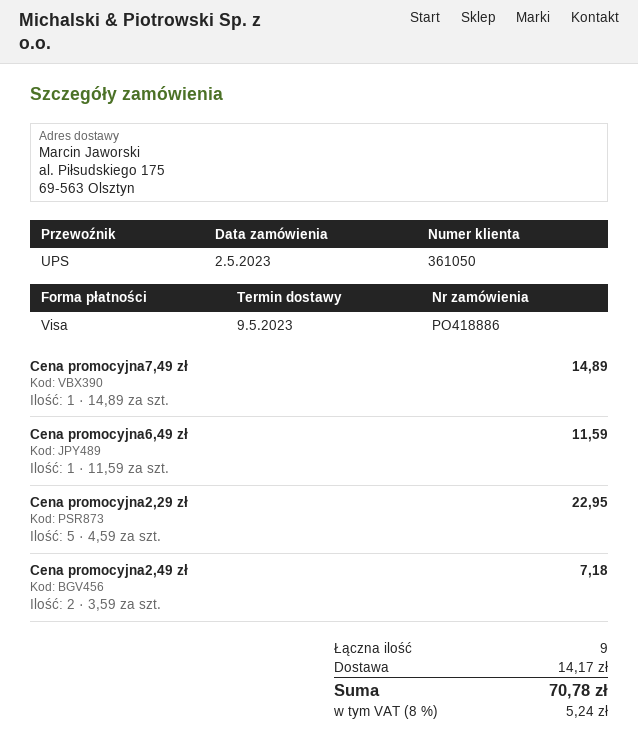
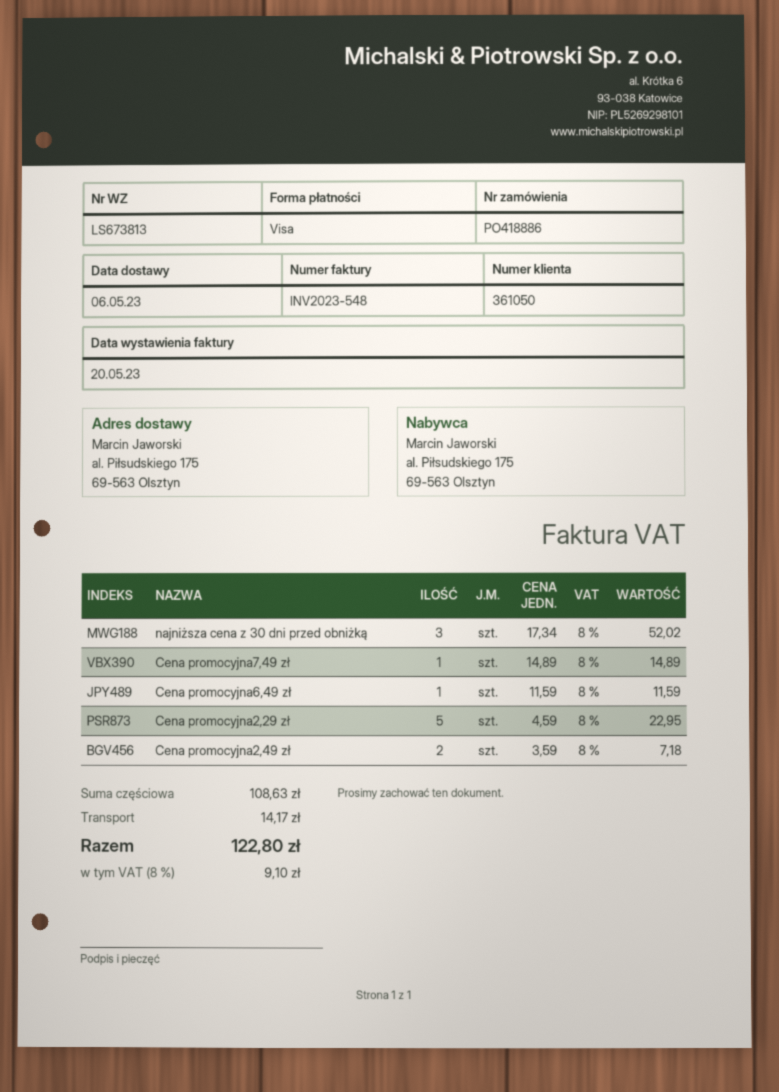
delivery date: 2023-05-09 -> 2023-05-06
najniższa cena z 30 dni przed obniżką: none -> 3 x 17.34 = 52.02
tax: 8% = 5.24 -> 8% = 9.10
total: 70.78 -> 122.80

